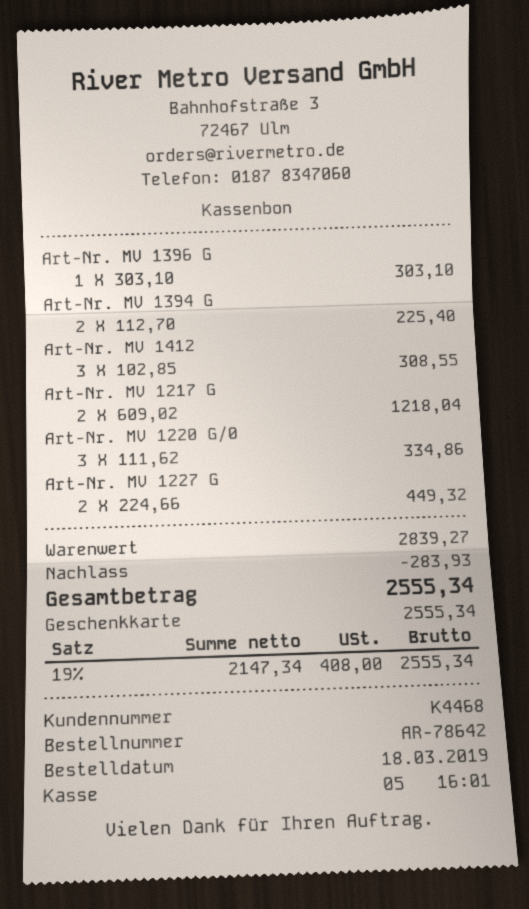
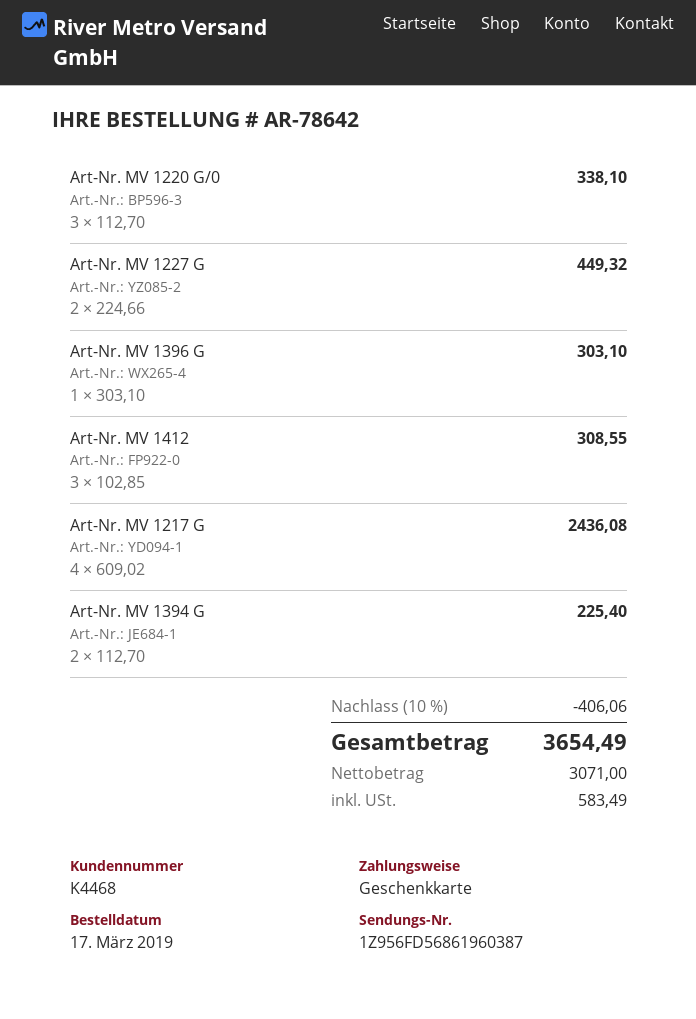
order date: 2019-03-18 -> 2019-03-17
Art-Nr. MV 1217 G: 2 x 609.02 = 1218.04 -> 4 x 609.02 = 2436.08
Art-Nr. MV 1220 G/0: 3 x 111.62 = 334.86 -> 3 x 112.70 = 338.10
discount: 283.93 -> 406.06
net: 2147.34 -> 3071.00
tax: 408.00 -> 583.49
total: 2555.34 -> 3654.49

